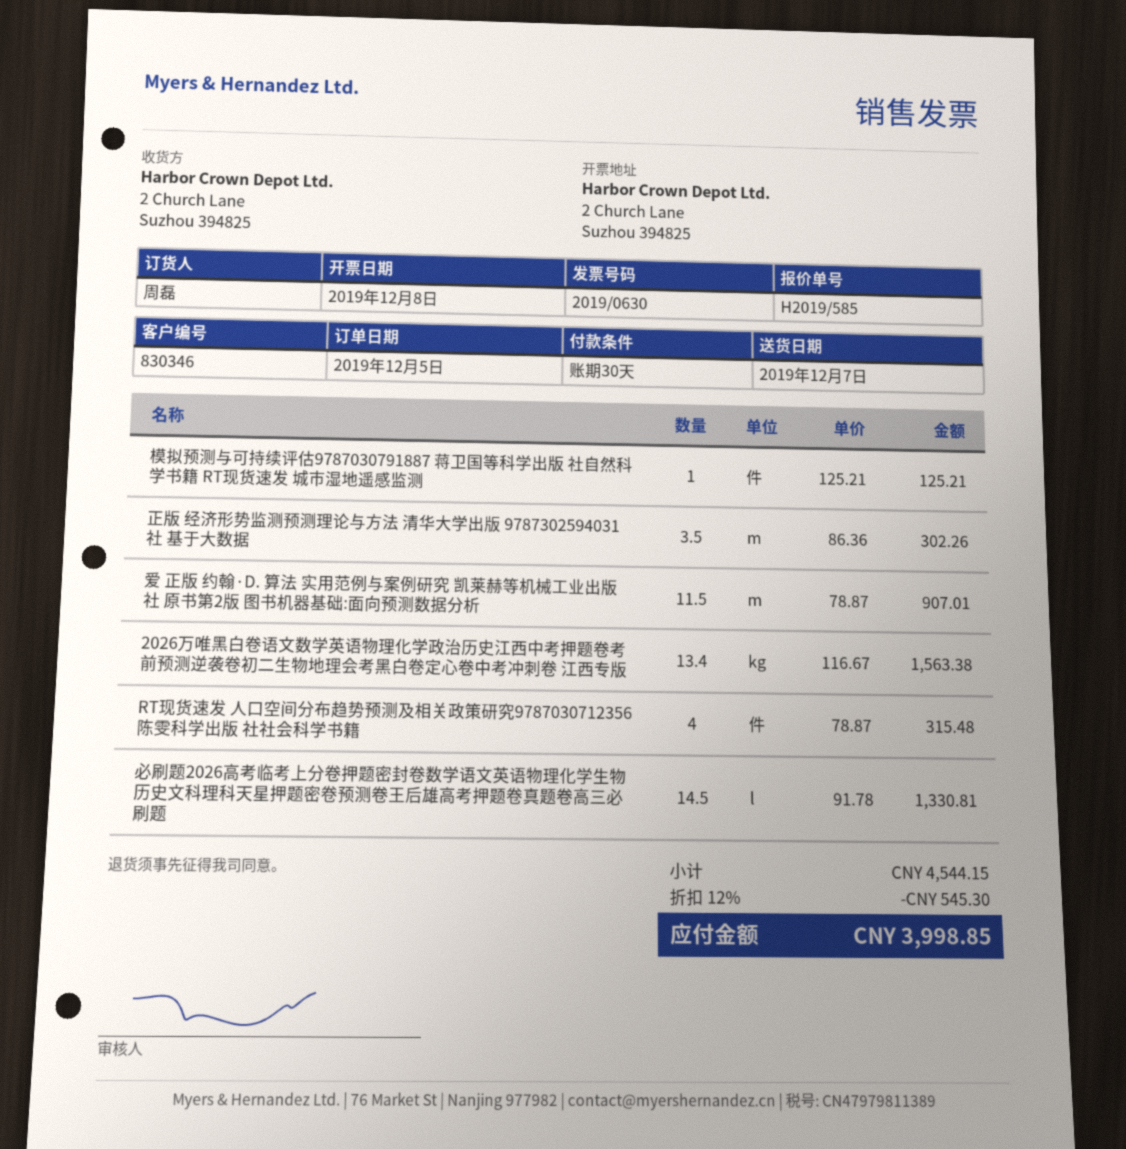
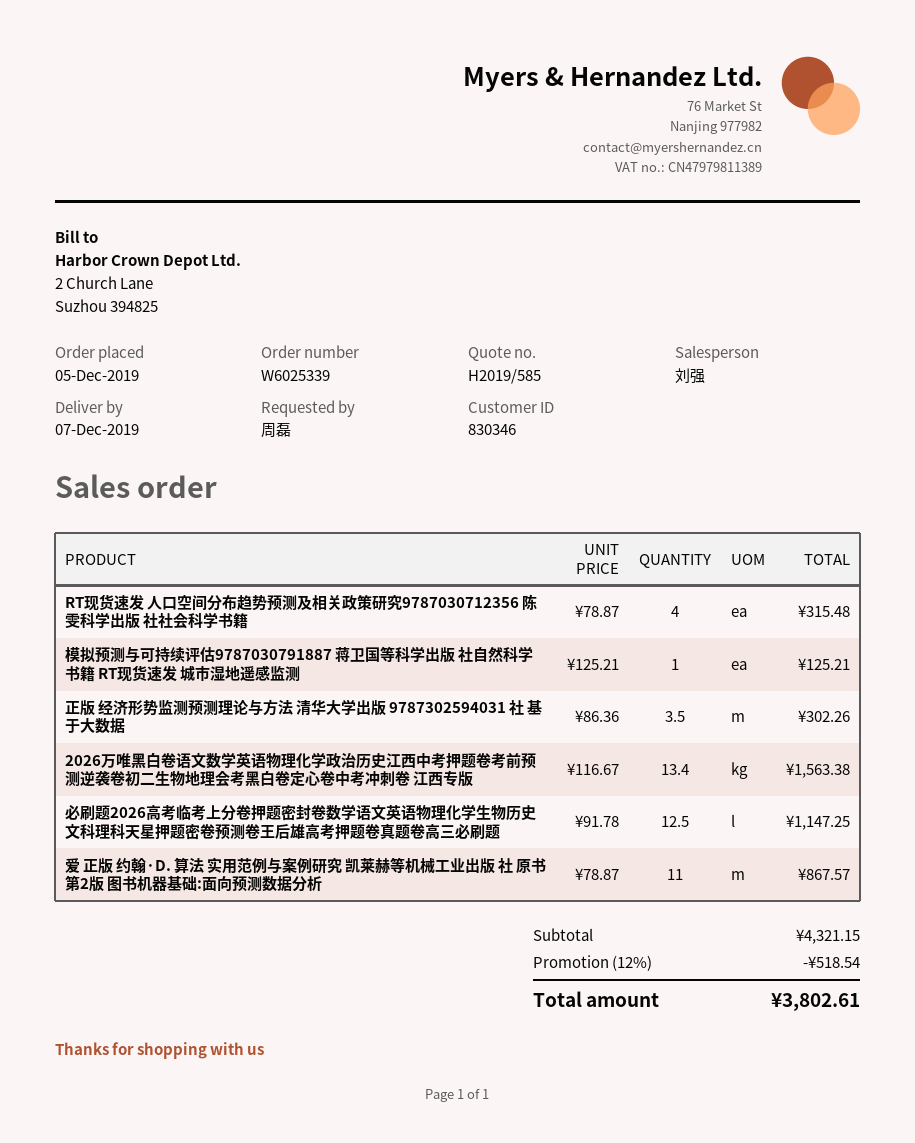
爱 正版 约翰·D. 算法 实用范例与案例研究 凯莱赫等机械工业出版 社 原书第2版 图书机器基础:面向预测数据分析: 11.5 x 78.87 = 907.01 -> 11 x 78.87 = 867.57
必刷题2026高考临考上分卷押题密封卷数学语文英语物理化学生物历史文科理科天星押题密卷预测卷王后雄高考押题卷真题卷高三必刷题: 14.5 x 91.78 = 1330.81 -> 12.5 x 91.78 = 1147.25
subtotal: 4544.15 -> 4321.15
discount: 12% = 545.30 -> 12% = 518.54
total: 3998.85 -> 3802.61

